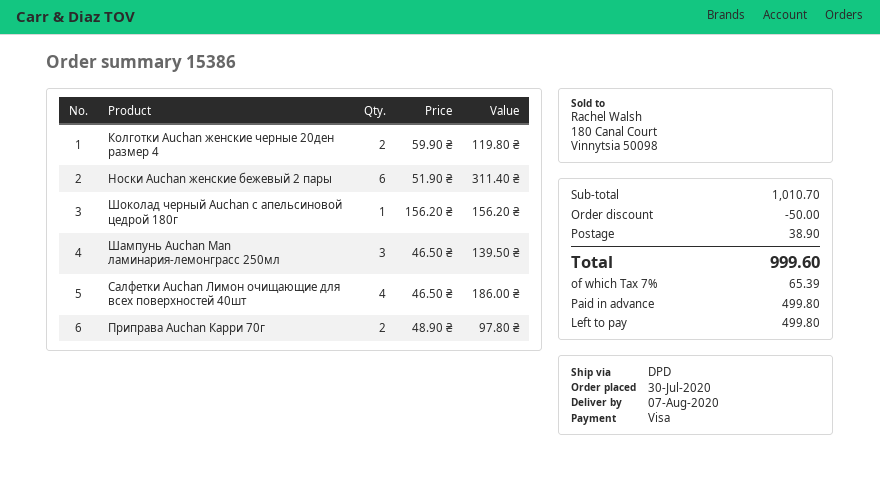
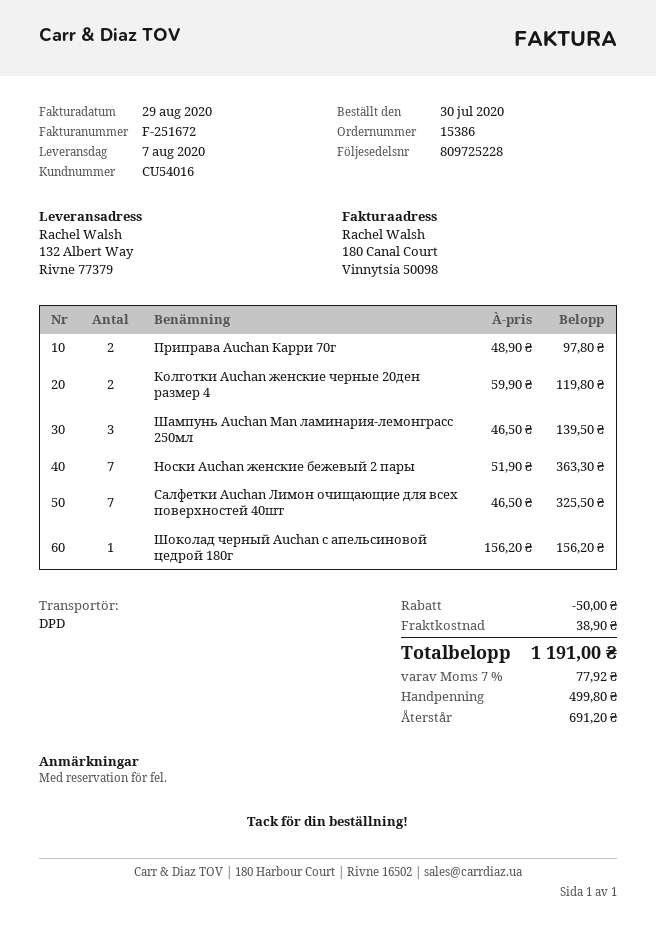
Носки Auchan женские бежевый 2 пары: 6 x 51.90 = 311.40 -> 7 x 51.90 = 363.30
Салфетки Auchan Лимон очищающие для всех поверхностей 40шт: 4 x 46.50 = 186.00 -> 7 x 46.50 = 325.50
tax: 7% = 65.39 -> 7% = 77.92
total: 999.60 -> 1191.00
balance: 499.80 -> 691.20

